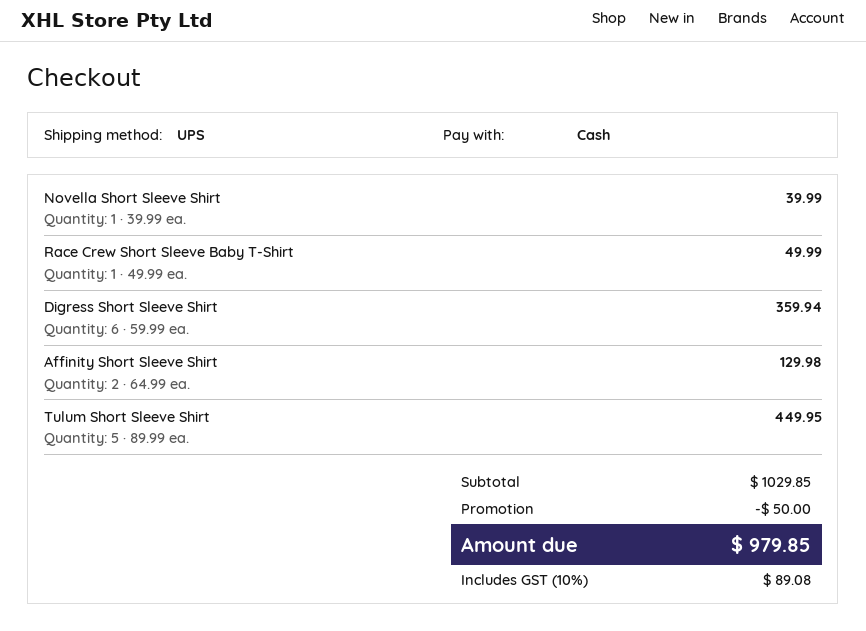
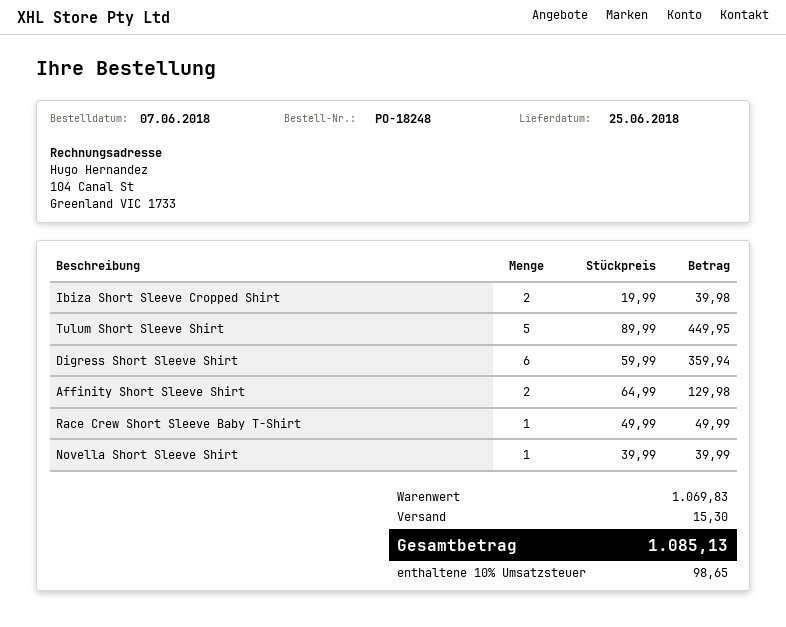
Ibiza Short Sleeve Cropped Shirt: none -> 2 x 19.99 = 39.98
subtotal: 1029.85 -> 1069.83
discount: 50.00 -> none
shipping: none -> 15.30
tax: 10% = 89.08 -> 10% = 98.65
total: 979.85 -> 1085.13

